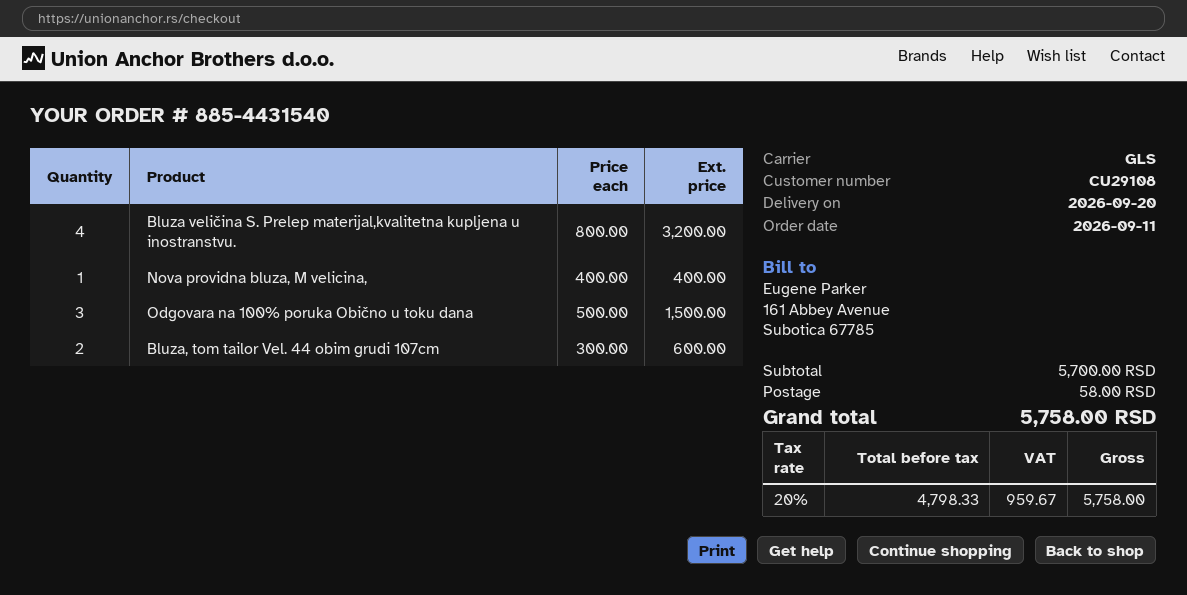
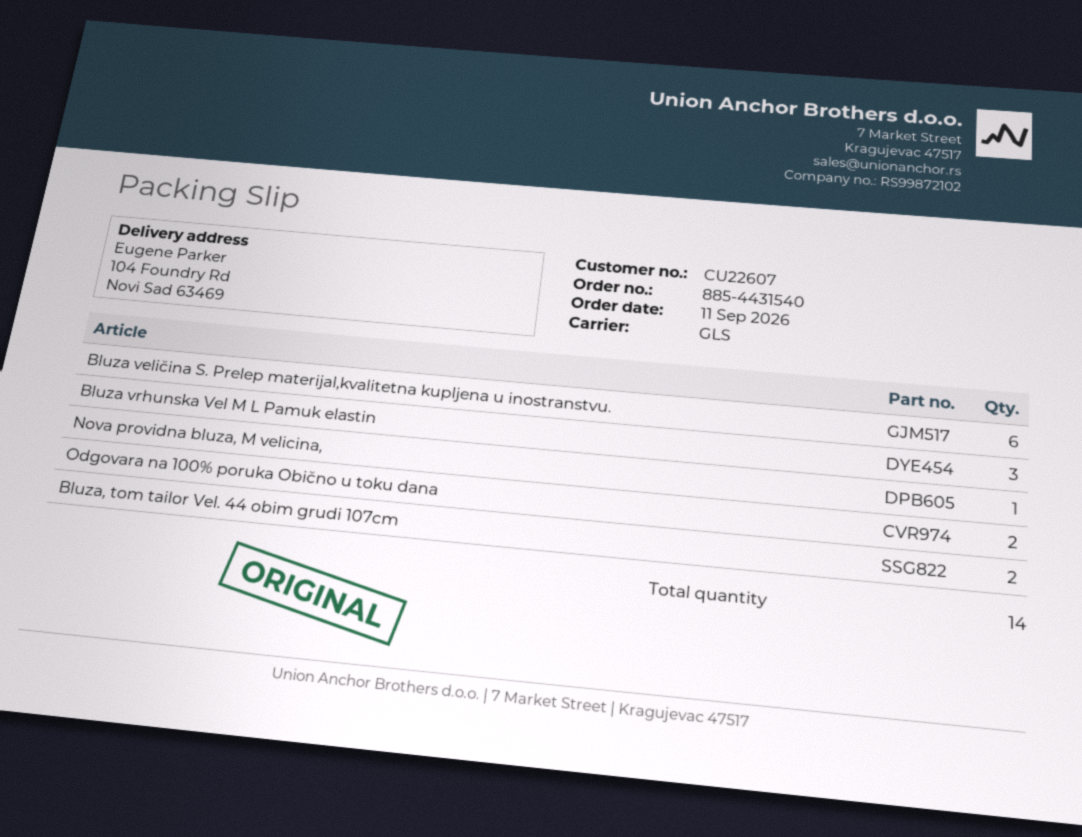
customer number: CU29108 -> CU22607
Bluza veličina S. Prelep materijal,kvalitetna kupljena u inostranstvu.: 4 -> 6
Odgovara na 100% poruka Obično u toku dana: 3 -> 2
Bluza vrhunska Vel M L Pamuk elastin: none -> 3

